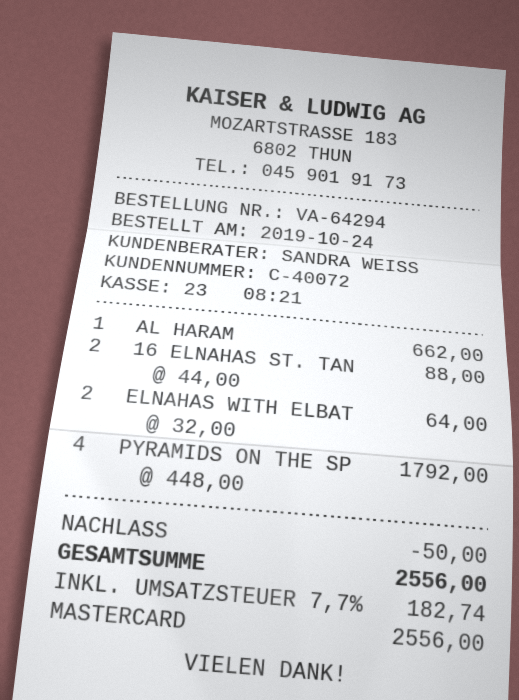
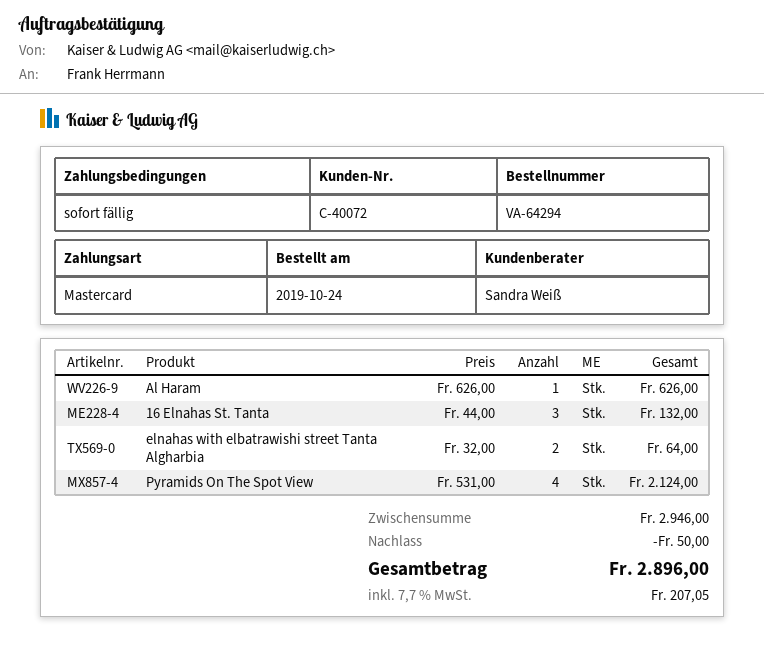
AL HARAM: 1 x 662.00 = 662.00 -> 1 x 626.00 = 626.00
16 ELNAHAS ST. TAN: 2 x 44.00 = 88.00 -> 3 x 44.00 = 132.00
PYRAMIDS ON THE SP: 4 x 448.00 = 1792.00 -> 4 x 531.00 = 2124.00
tax: 7.7% = 182.74 -> 7.7% = 207.05
total: 2556.00 -> 2896.00

